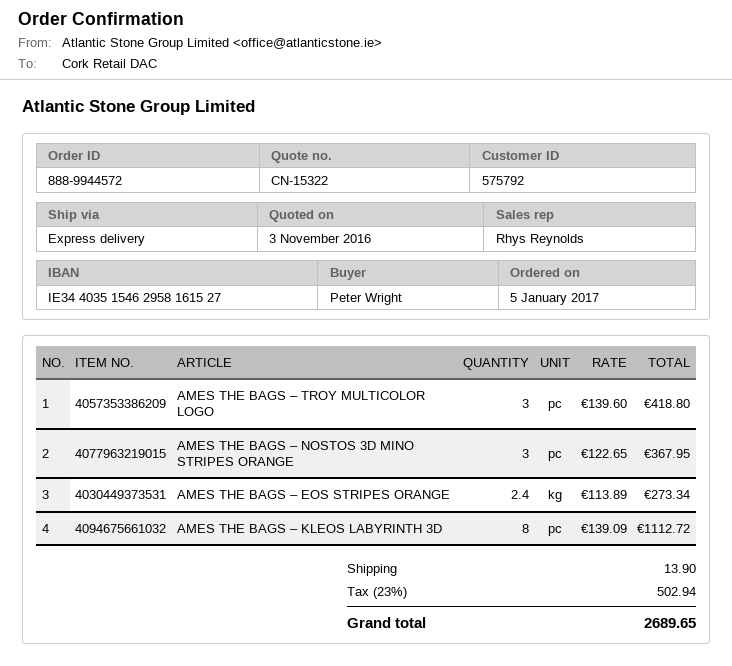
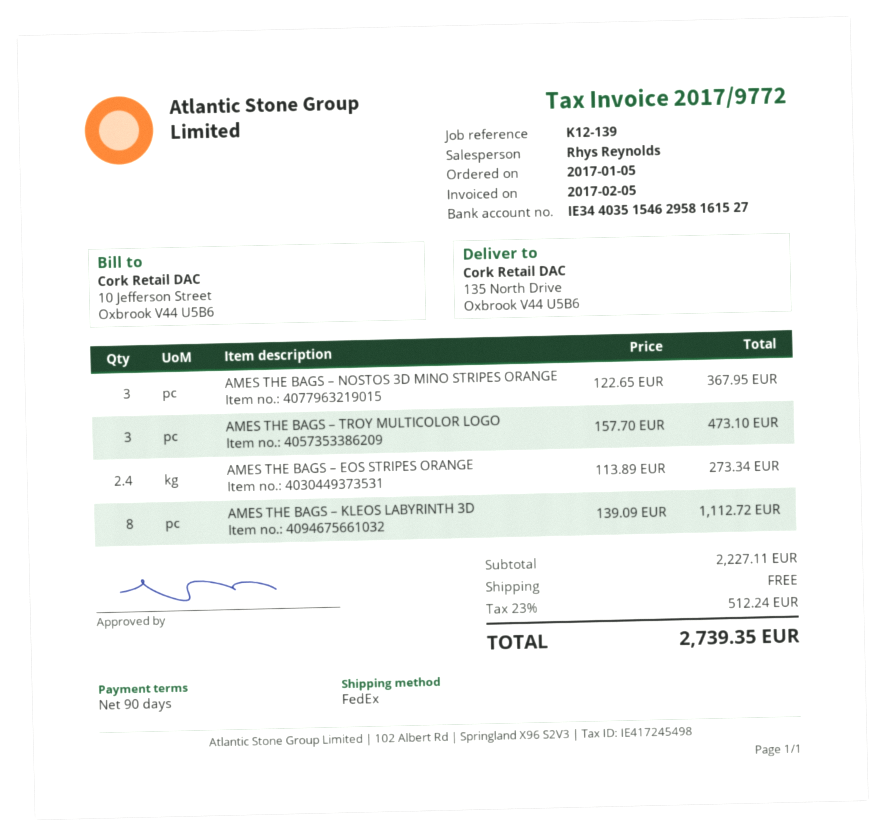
shipping method: express -> FedEx
AMES THE BAGS – TROY MULTICOLOR LOGO: 3 x 139.60 = 418.80 -> 3 x 157.70 = 473.10
shipping: 13.90 -> 0.00
tax: 23% = 502.94 -> 23% = 512.24
total: 2689.65 -> 2739.35

